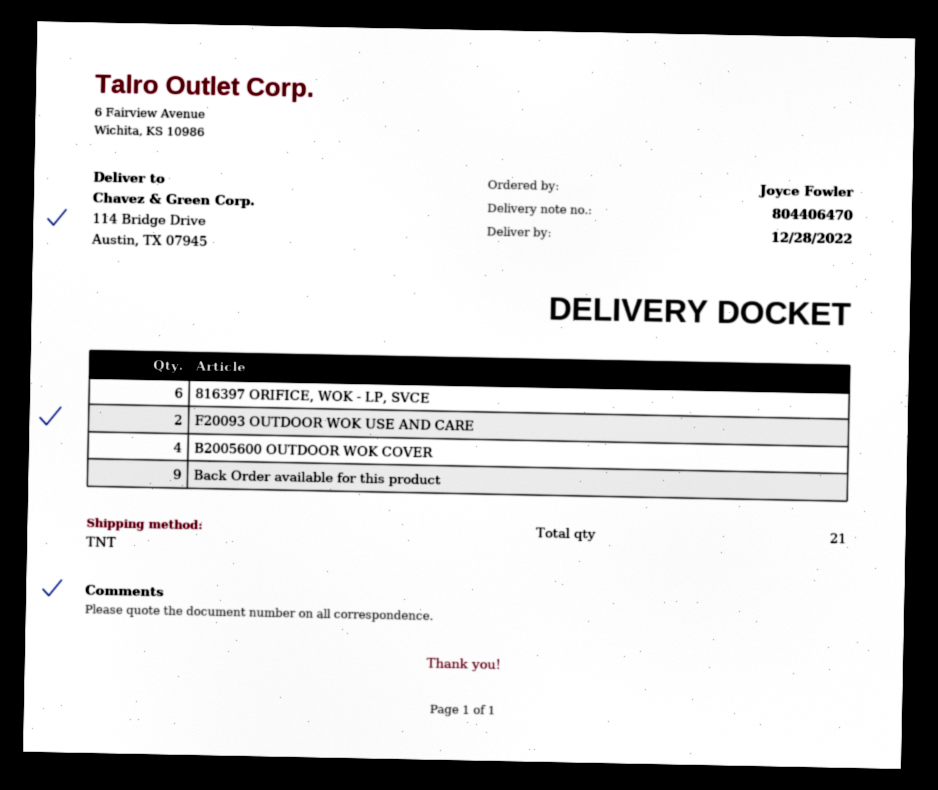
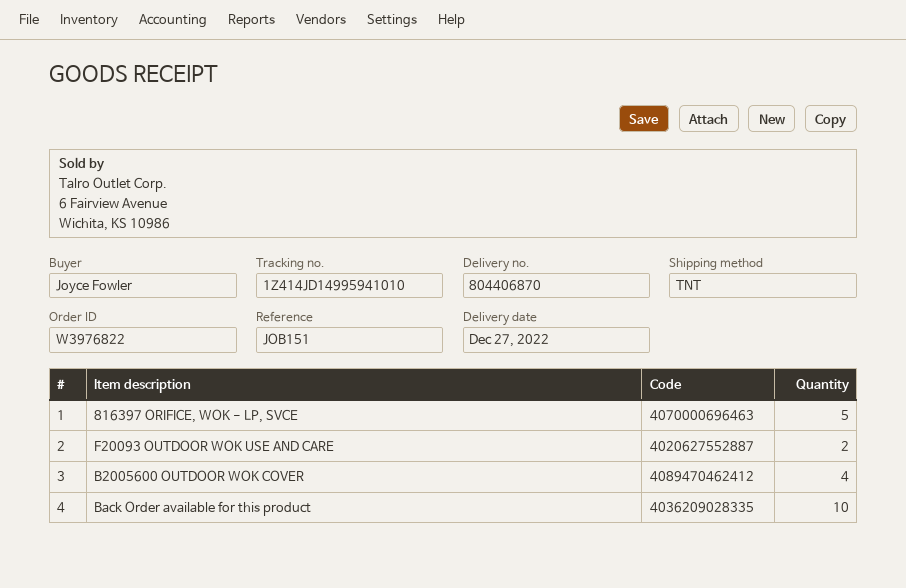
delivery note number: 804406470 -> 804406870
delivery date: 2022-12-28 -> 2022-12-27
816397 ORIFICE, WOK - LP, SVCE: 6 -> 5
Back Order available for this product: 9 -> 10

